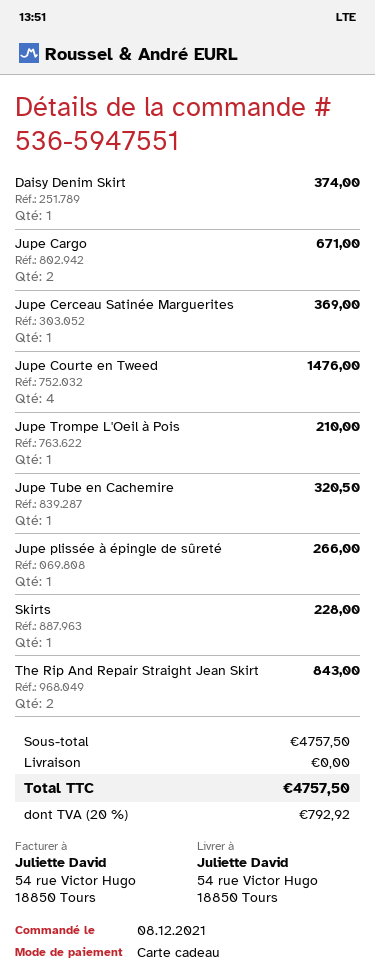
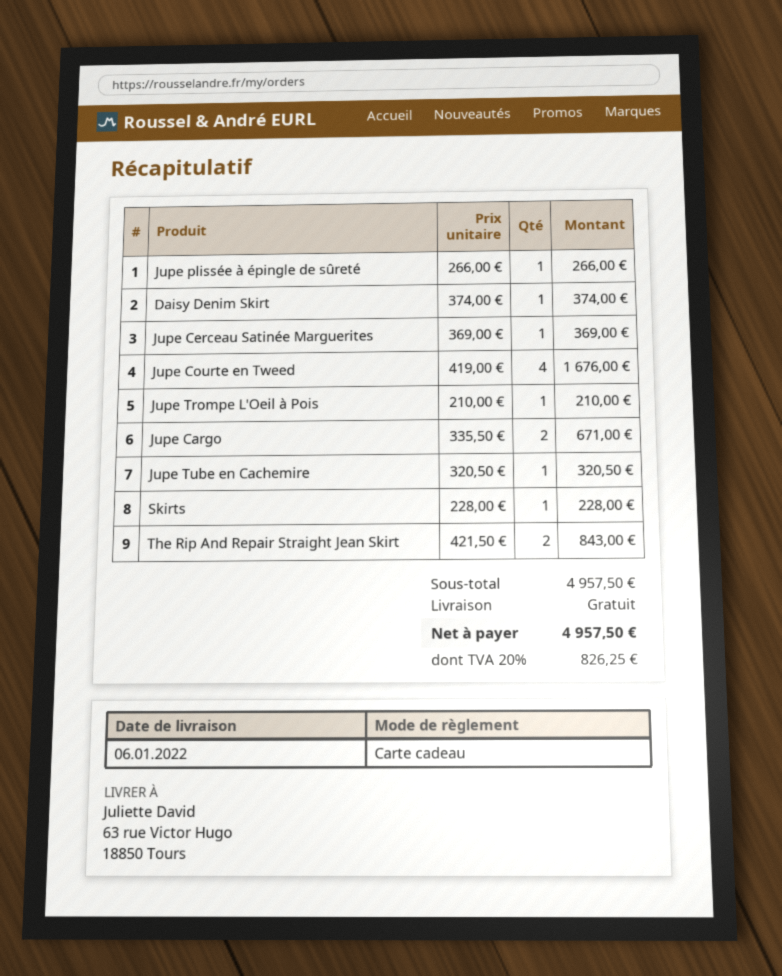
ship to: 54 rue Victor Hugo, 18850 Tours -> 63 rue Victor Hugo, 18850 Tours
Jupe Courte en Tweed: 4 for 1476.00 -> 4 for 1676.00
subtotal: 4757.50 -> 4957.50
tax: 20% = 792.92 -> 20% = 826.25
total: 4757.50 -> 4957.50

